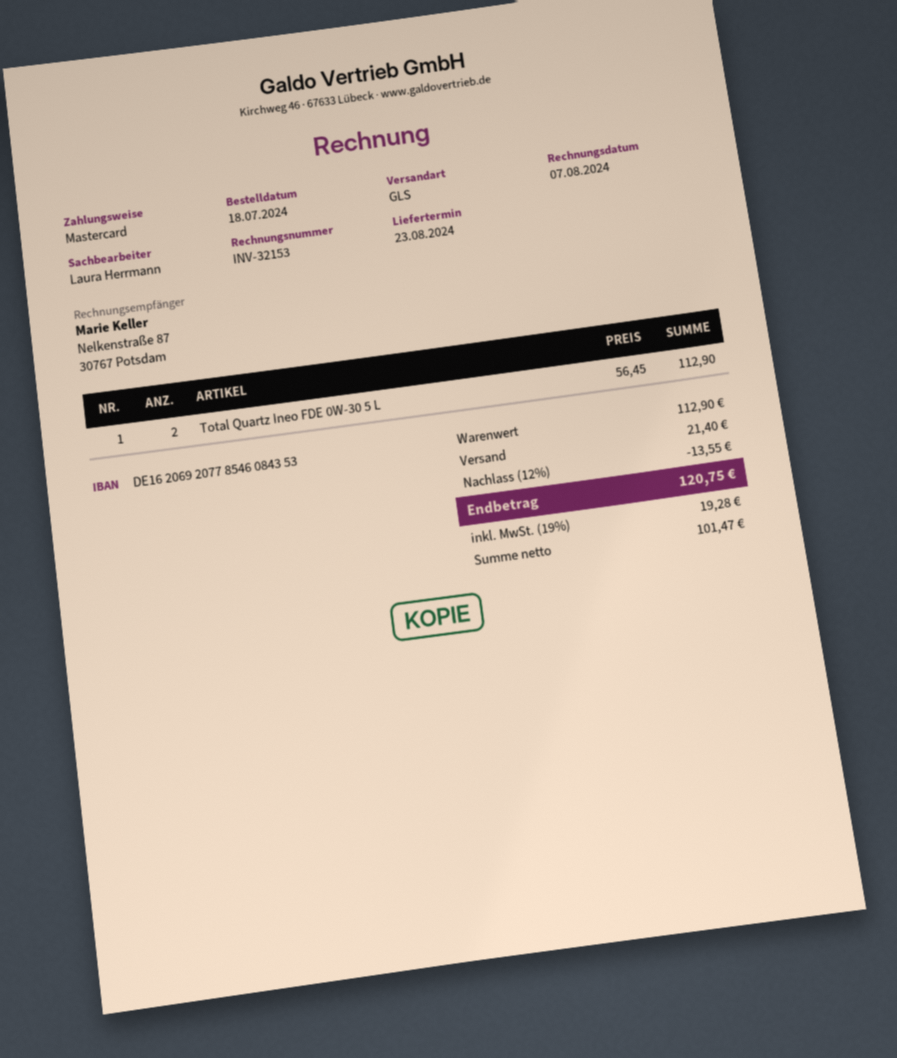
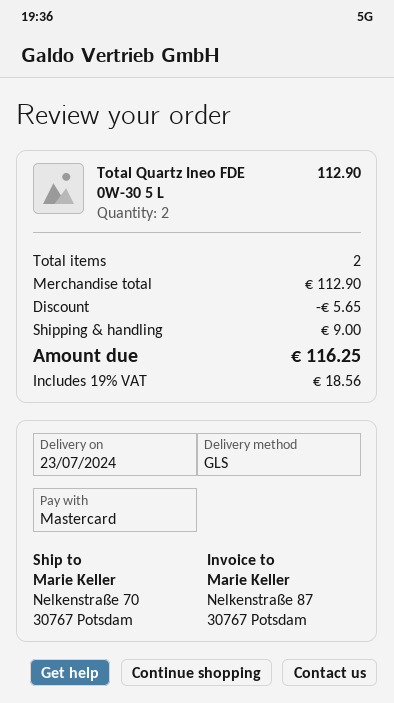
delivery date: 2024-08-23 -> 2024-07-23
discount: 13.55 -> 5.65
shipping: 21.40 -> 9.00
tax: 19% = 19.28 -> 19% = 18.56
total: 120.75 -> 116.25

